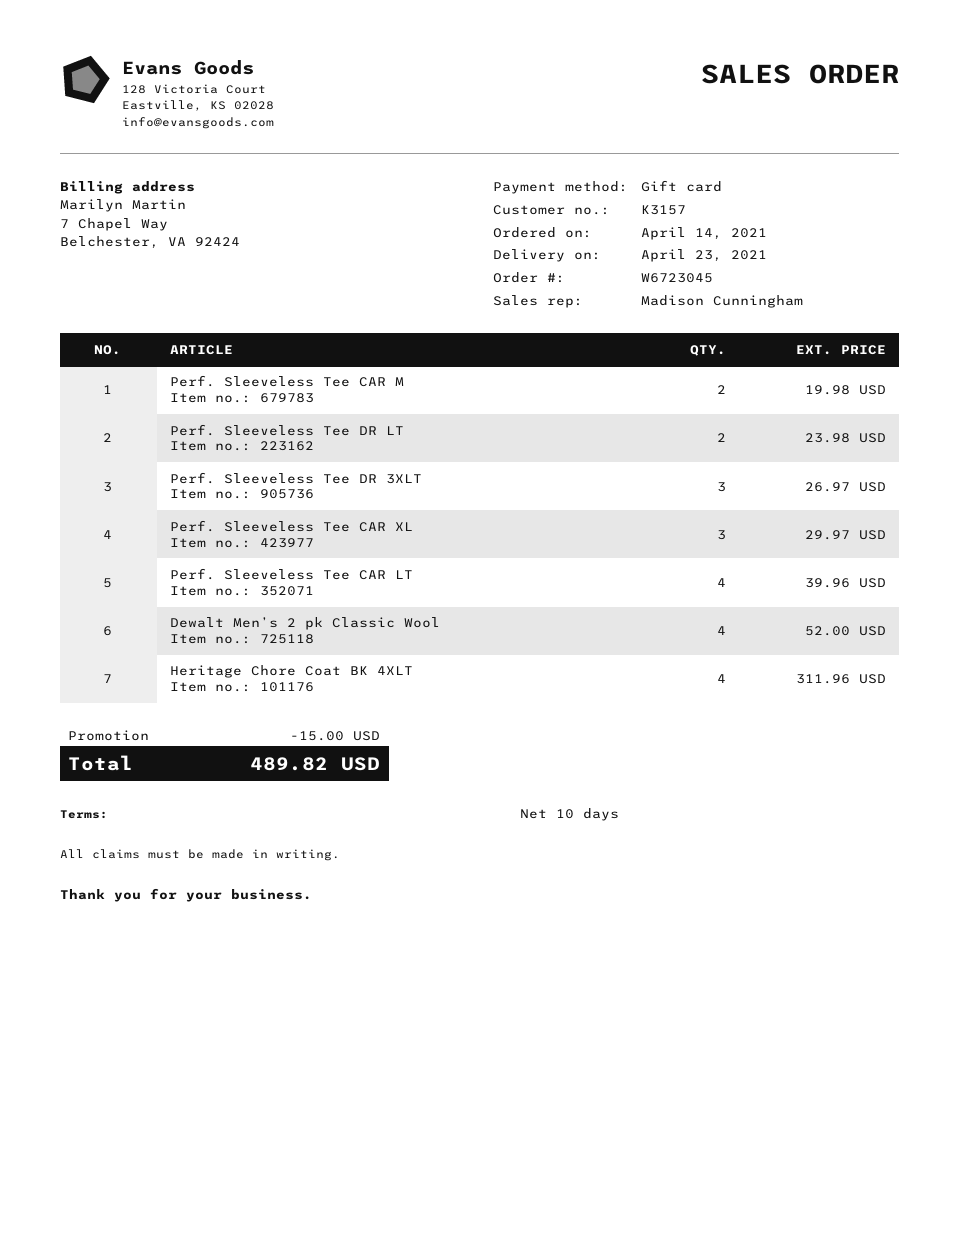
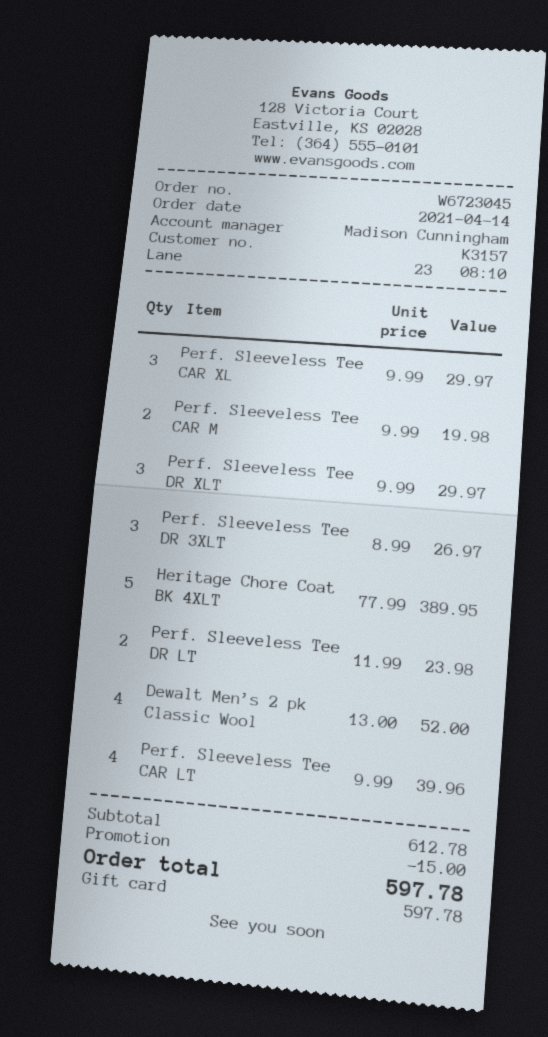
Heritage Chore Coat BK 4XLT: 4 for 311.96 -> 5 for 389.95
Perf. Sleeveless Tee DR XLT: none -> 3 for 29.97
total: 489.82 -> 597.78

